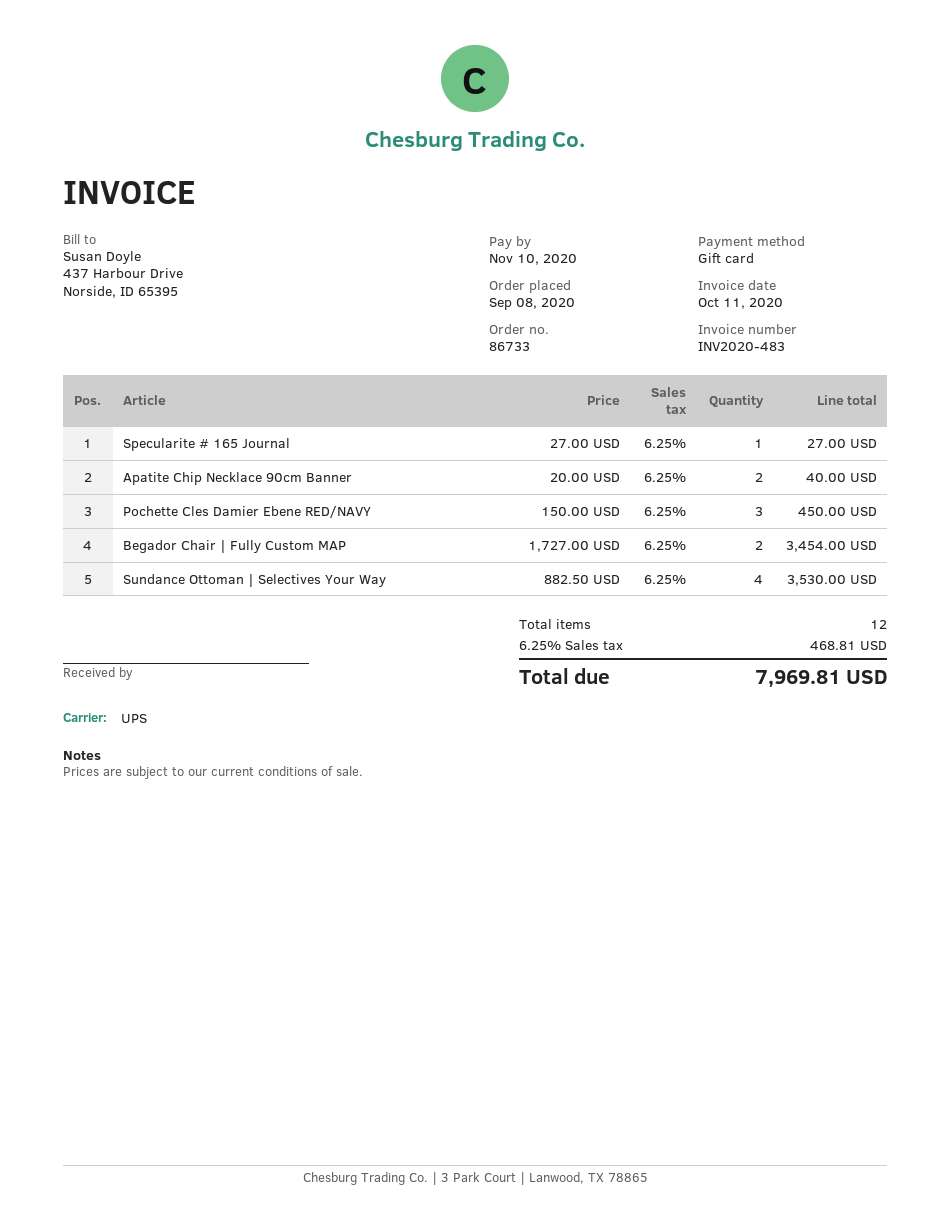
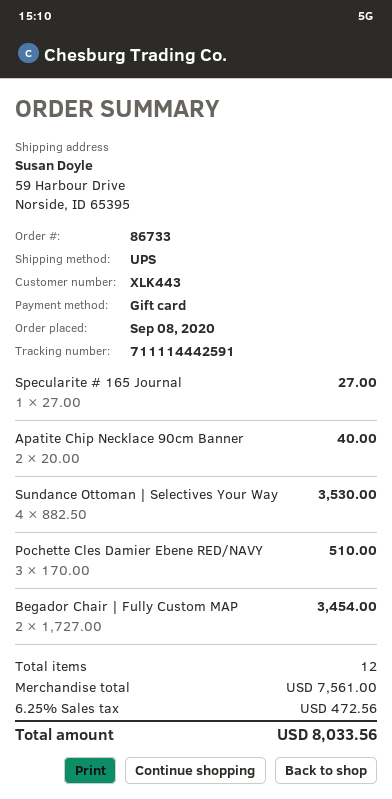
Pochette Cles Damier Ebene RED/NAVY: 3 x 150.00 = 450.00 -> 3 x 170.00 = 510.00
tax: 6.25% = 468.81 -> 6.25% = 472.56
total: 7969.81 -> 8033.56

